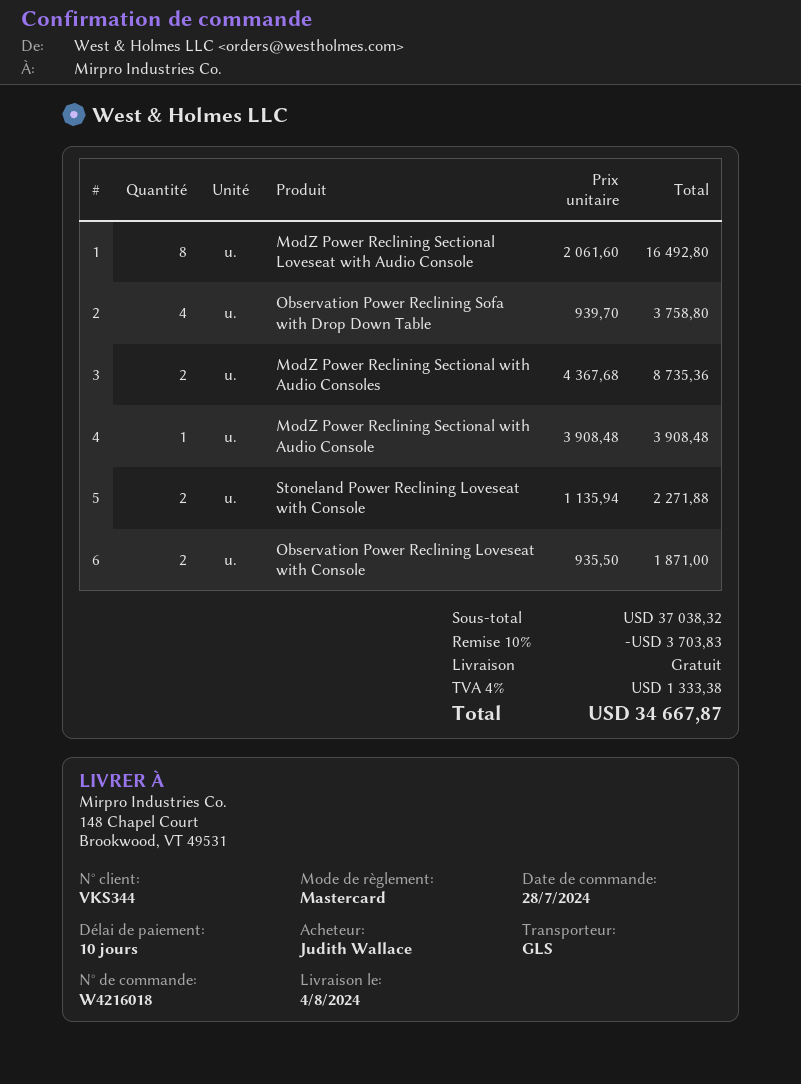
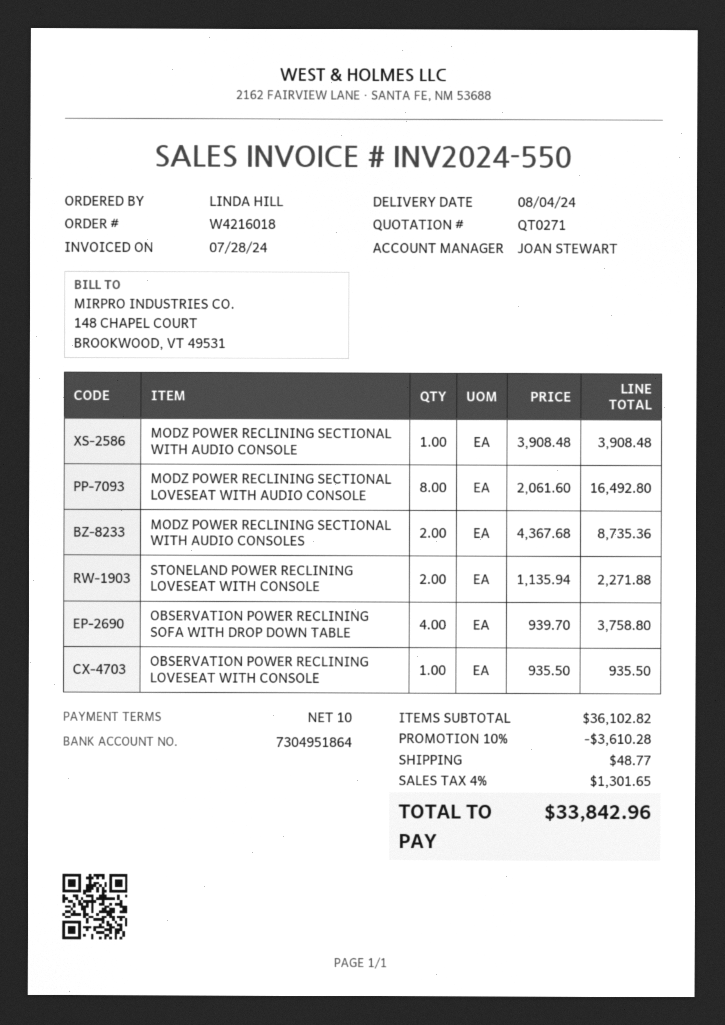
ordered by: Judith Wallace -> LINDA HILL
Observation Power Reclining Loveseat with Console: 2 x 935.50 = 1871.00 -> 1 x 935.50 = 935.50
subtotal: 37038.32 -> 36102.82
discount: 10% = 3703.83 -> 10% = 3610.28
shipping: 0.00 -> 48.77
tax: 4% = 1333.38 -> 4% = 1301.65
total: 34667.87 -> 33842.96

